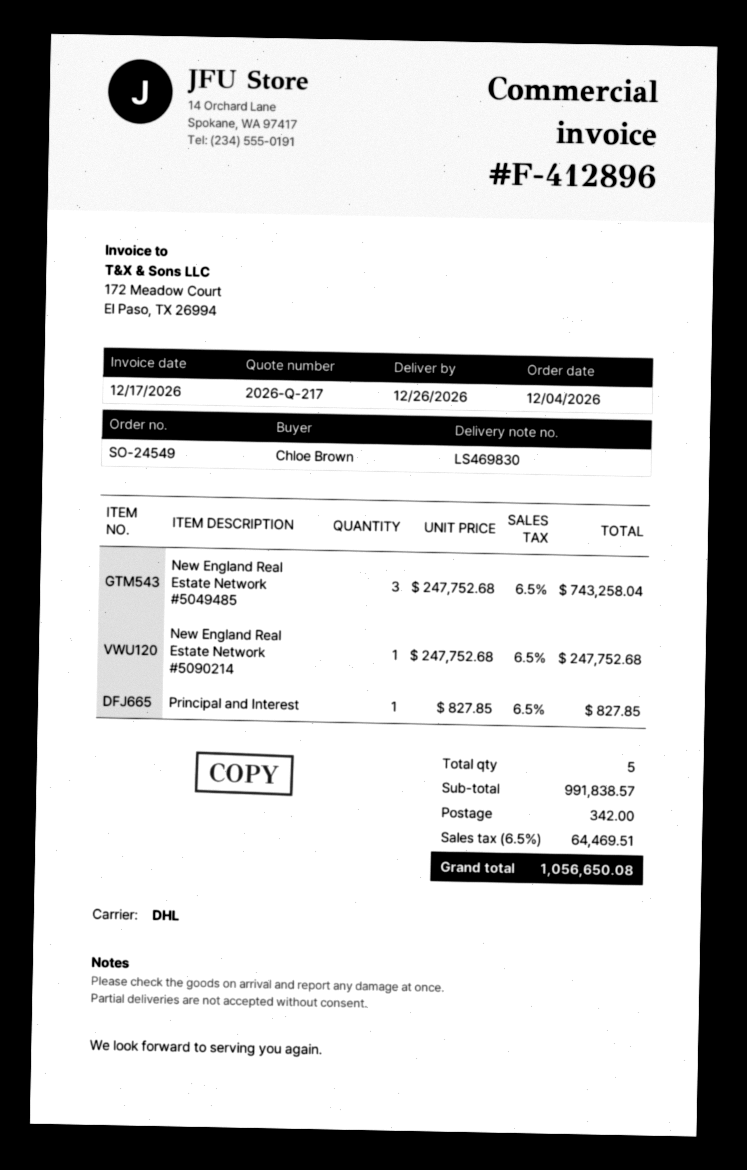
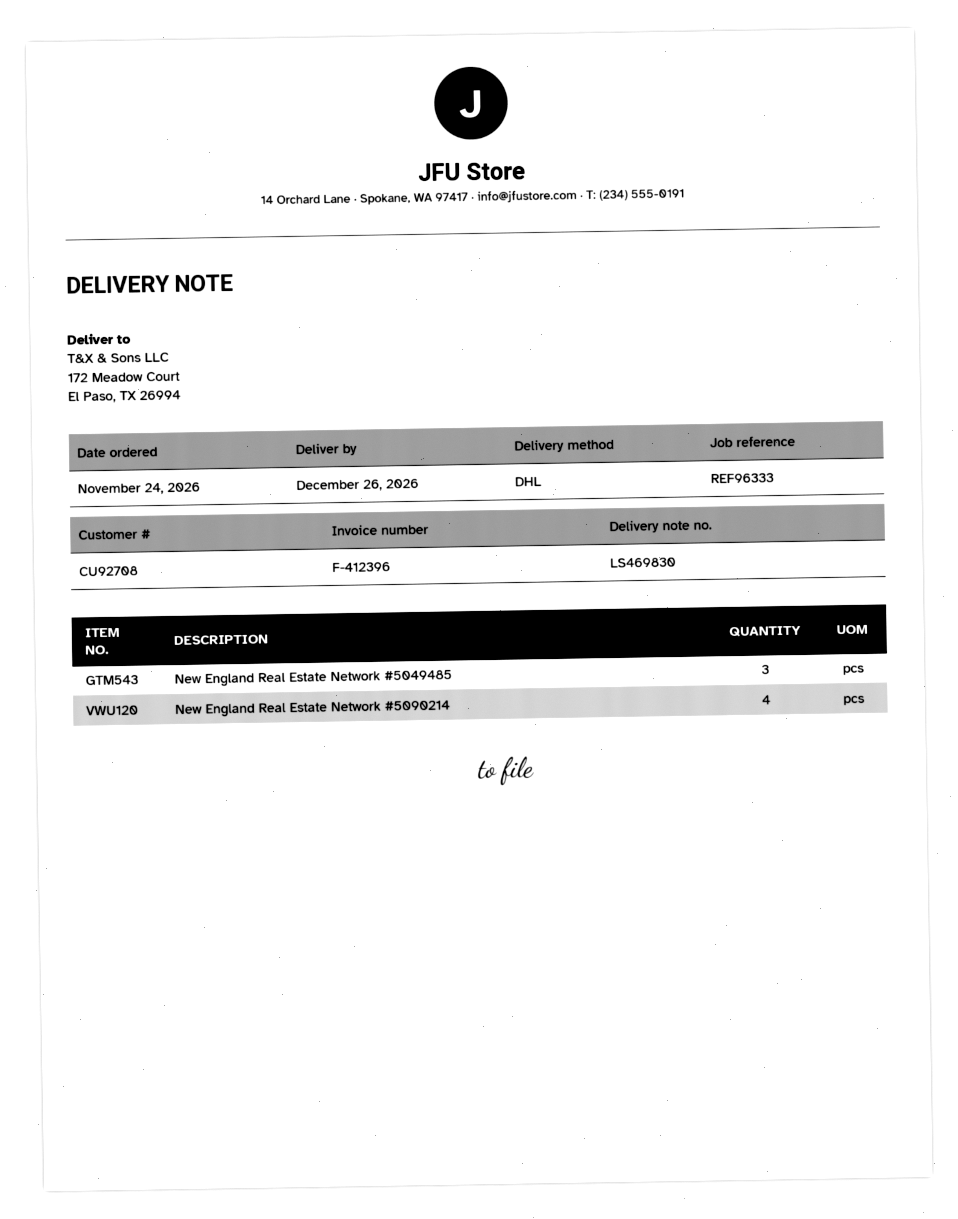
order date: 2026-12-04 -> 2026-11-24
invoice number: F-412896 -> F-412396
New England Real Estate Network #5090214: 1 -> 4
Principal and Interest: 1 -> none

